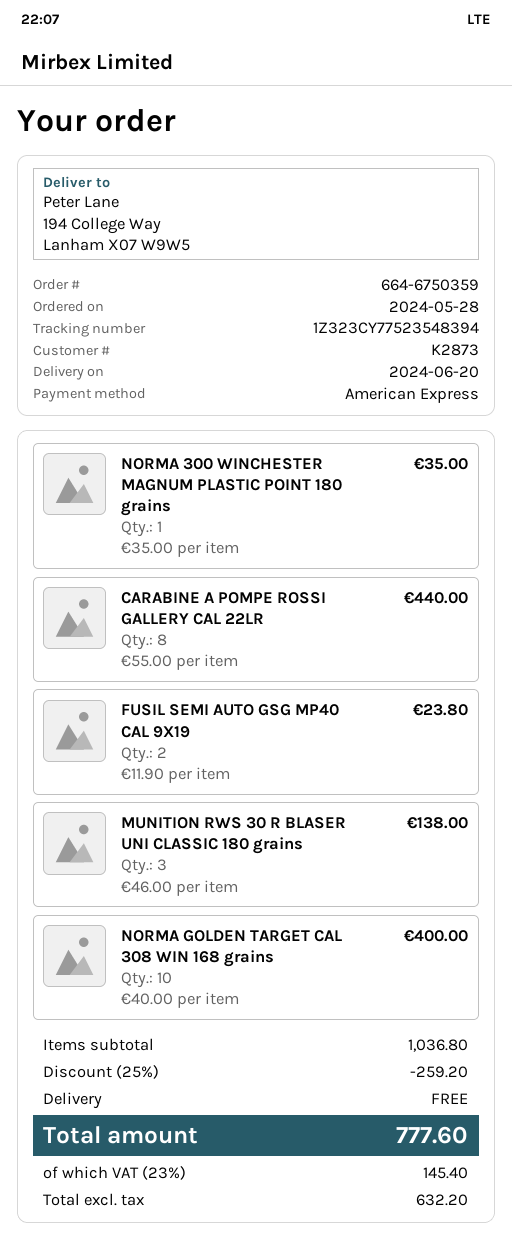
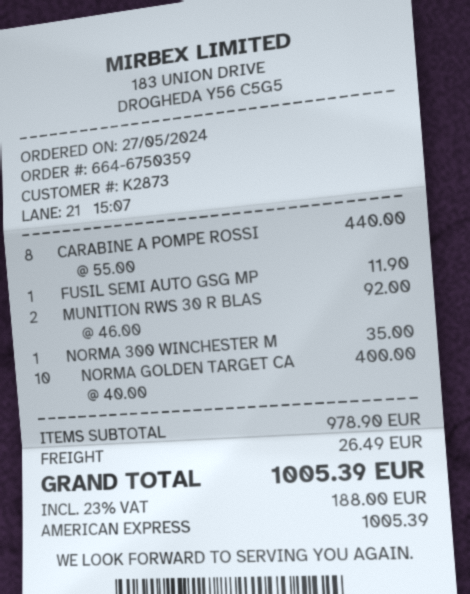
order date: 2024-05-28 -> 2024-05-27
FUSIL SEMI AUTO GSG MP40 CAL 9X19: 2 x 11.90 = 23.80 -> 1 x 11.90 = 11.90
MUNITION RWS 30 R BLASER UNI CLASSIC 180 grains: 3 x 46.00 = 138.00 -> 2 x 46.00 = 92.00
subtotal: 1036.80 -> 978.90
discount: 25% = 259.20 -> none
shipping: 0.00 -> 26.49
tax: 23% = 145.40 -> 23% = 188.00
total: 777.60 -> 1005.39

